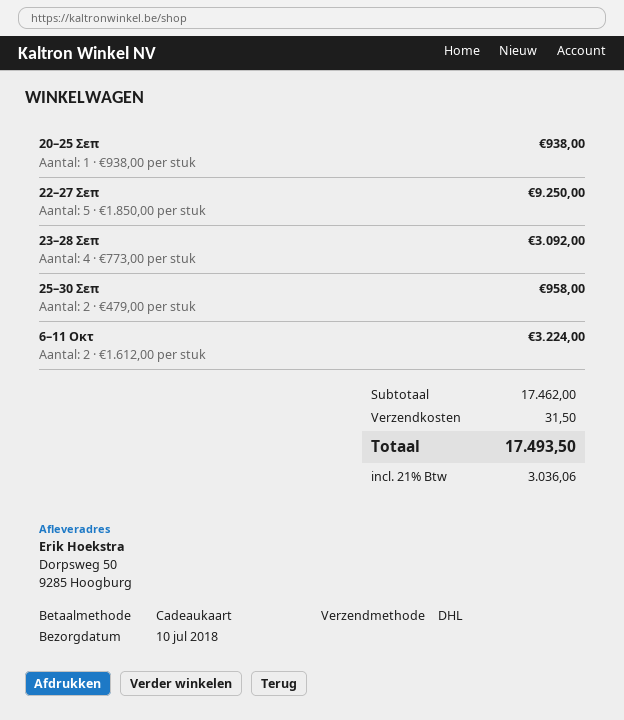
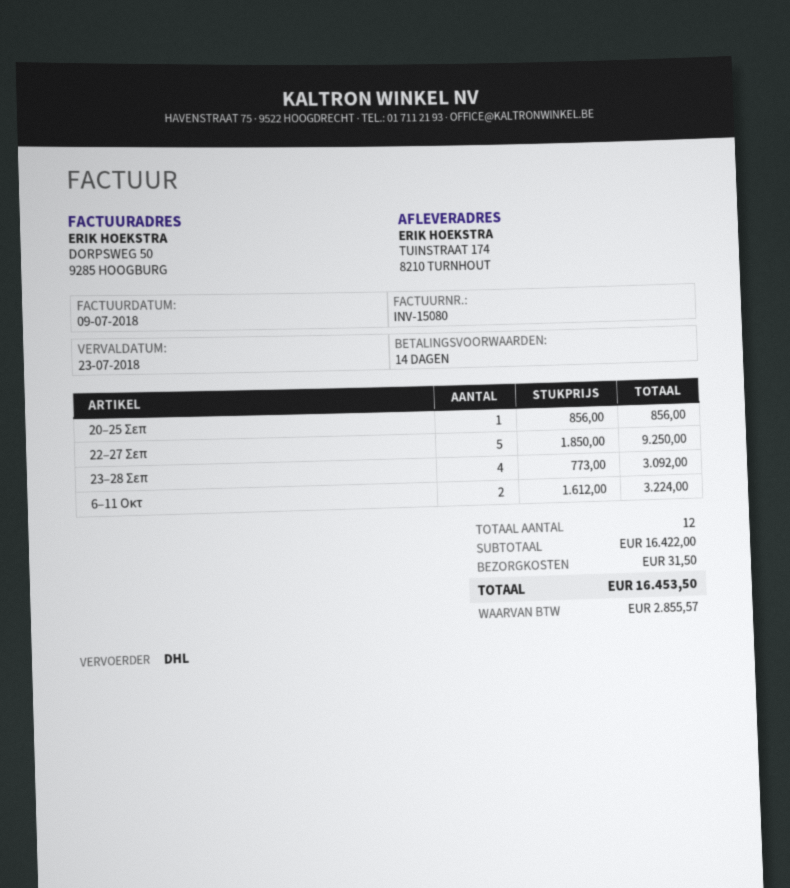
ship to: Dorpsweg 50, 9285 Hoogburg -> TUINSTRAAT 174, 8210 TURNHOUT
20–25 Σεπ: 1 x 938.00 = 938.00 -> 1 x 856.00 = 856.00
25–30 Σεπ: 2 x 479.00 = 958.00 -> none
subtotal: 17462.00 -> 16422.00
tax: 3036.06 -> 2855.57
total: 17493.50 -> 16453.50

